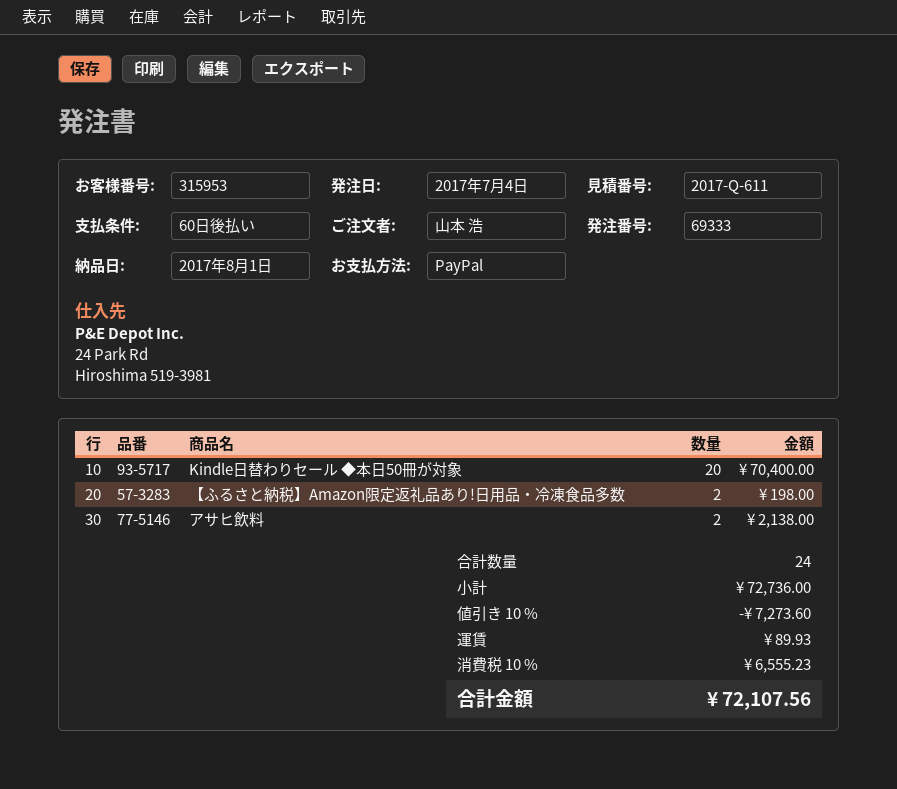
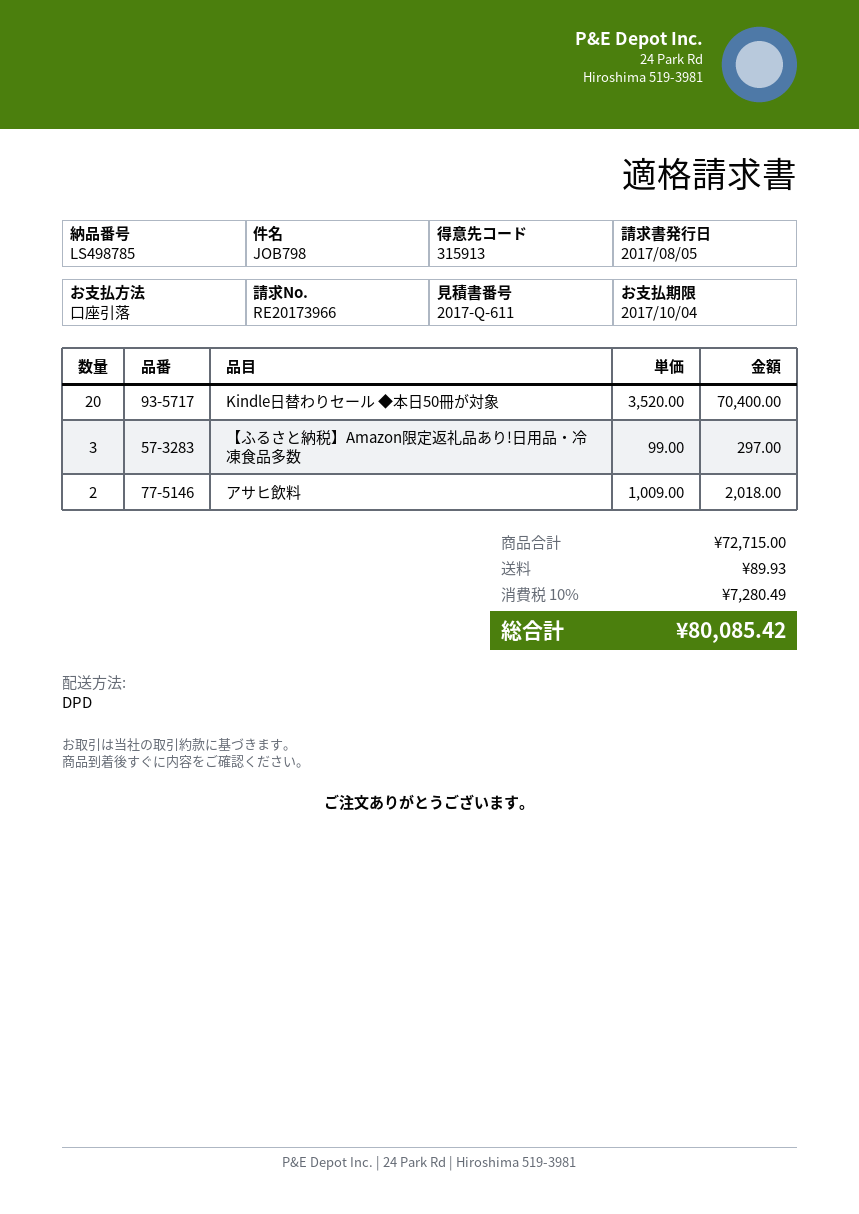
customer number: 315953 -> 315913
payment method: PayPal -> direct debit
【ふるさと納税】Amazon限定返礼品あり!日用品・冷凍食品多数: 2 for 198.00 -> 3 for 297.00
アサヒ飲料: 2 for 2138.00 -> 2 for 2018.00
subtotal: 72736.00 -> 72715.00
discount: 10% = 7273.60 -> none
tax: 10% = 6555.23 -> 10% = 7280.49
total: 72107.56 -> 80085.42

